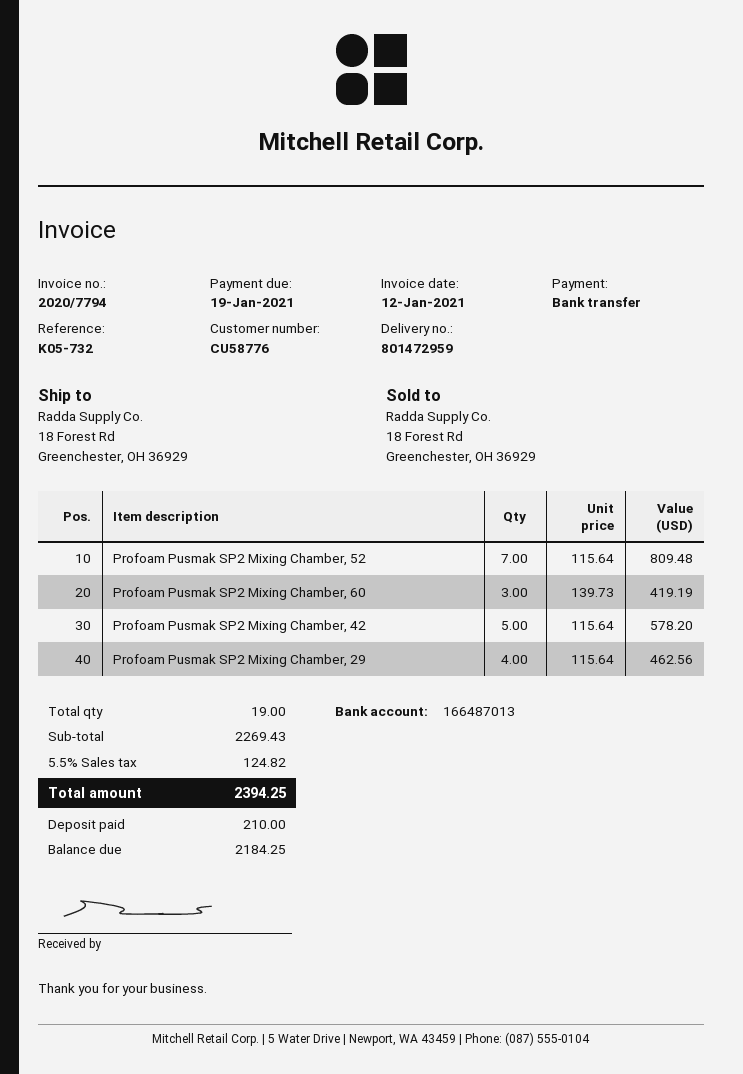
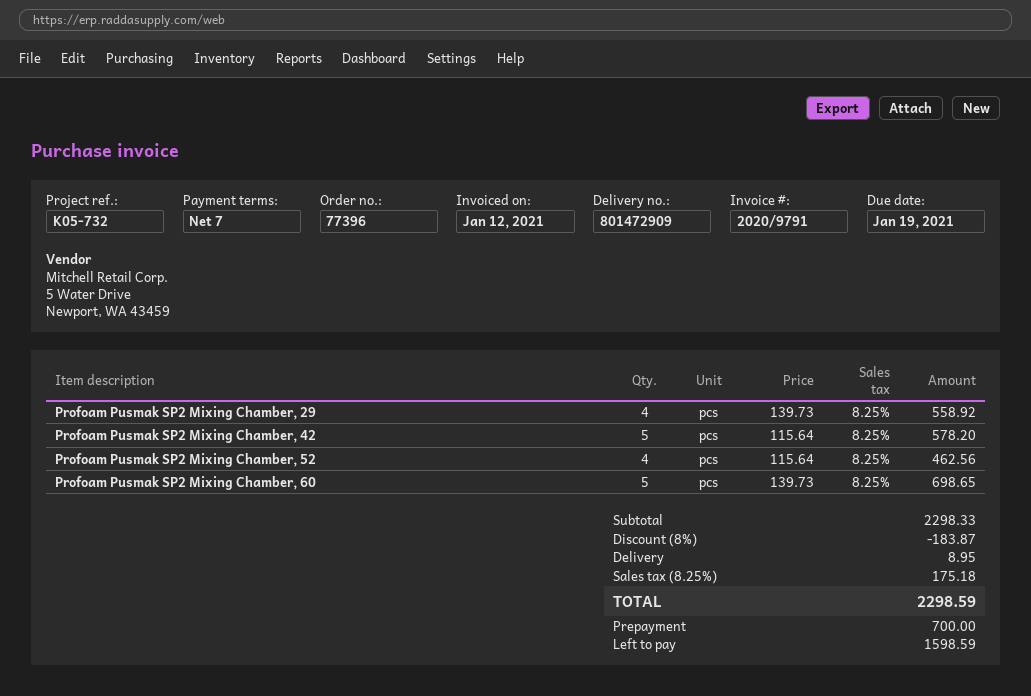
delivery note number: 801472959 -> 801472909
invoice number: 2020/7794 -> 2020/9791
Profoam Pusmak SP2 Mixing Chamber, 52: 7 x 115.64 = 809.48 -> 4 x 115.64 = 462.56
Profoam Pusmak SP2 Mixing Chamber, 60: 3 x 139.73 = 419.19 -> 5 x 139.73 = 698.65
Profoam Pusmak SP2 Mixing Chamber, 29: 4 x 115.64 = 462.56 -> 4 x 139.73 = 558.92
subtotal: 2269.43 -> 2298.33
discount: none -> 8% = 183.87
shipping: none -> 8.95
tax: 5.5% = 124.82 -> 8.25% = 175.18
total: 2394.25 -> 2298.59
deposit: 210.00 -> 700.00
balance: 2184.25 -> 1598.59

